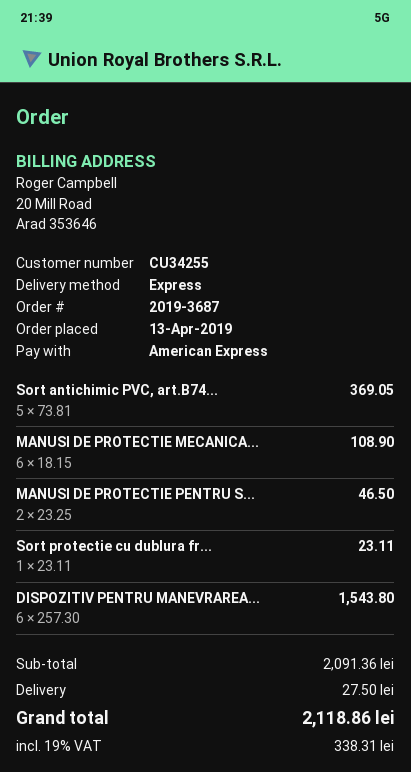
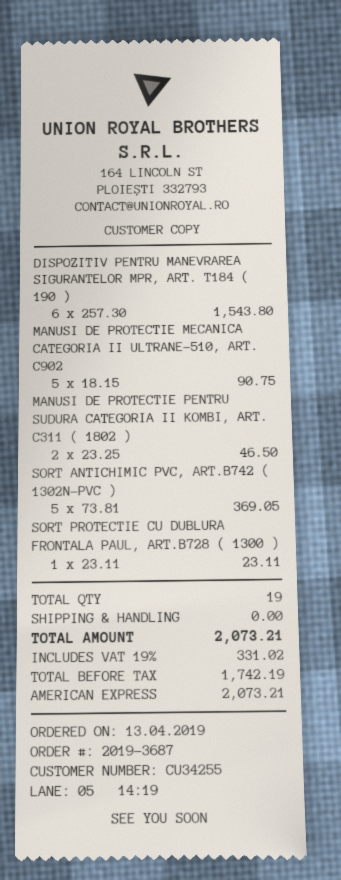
MANUSI DE PROTECTIE MECANICA...: 6 x 18.15 = 108.90 -> 5 x 18.15 = 90.75
shipping: 27.50 -> 0.00
tax: 19% = 338.31 -> 19% = 331.02
total: 2118.86 -> 2073.21

